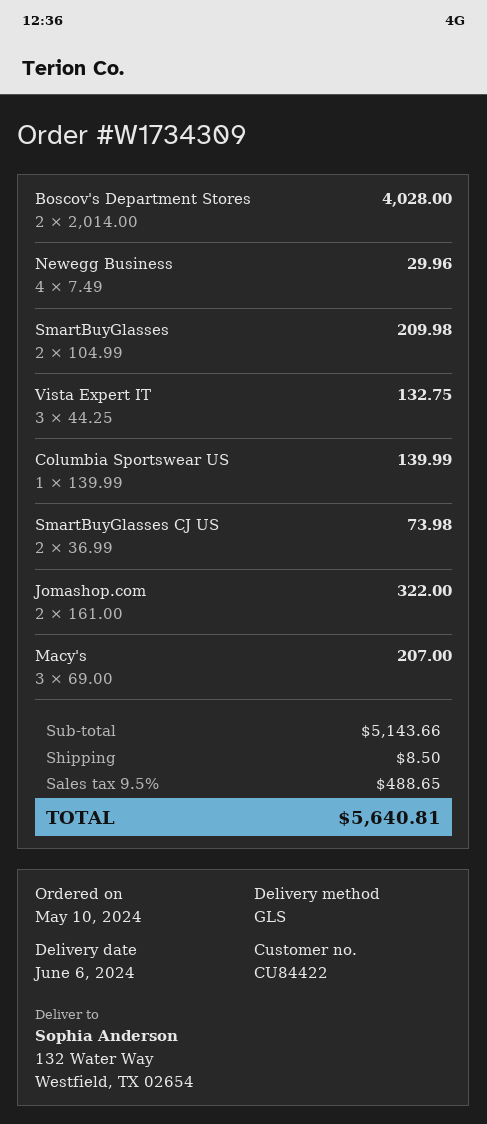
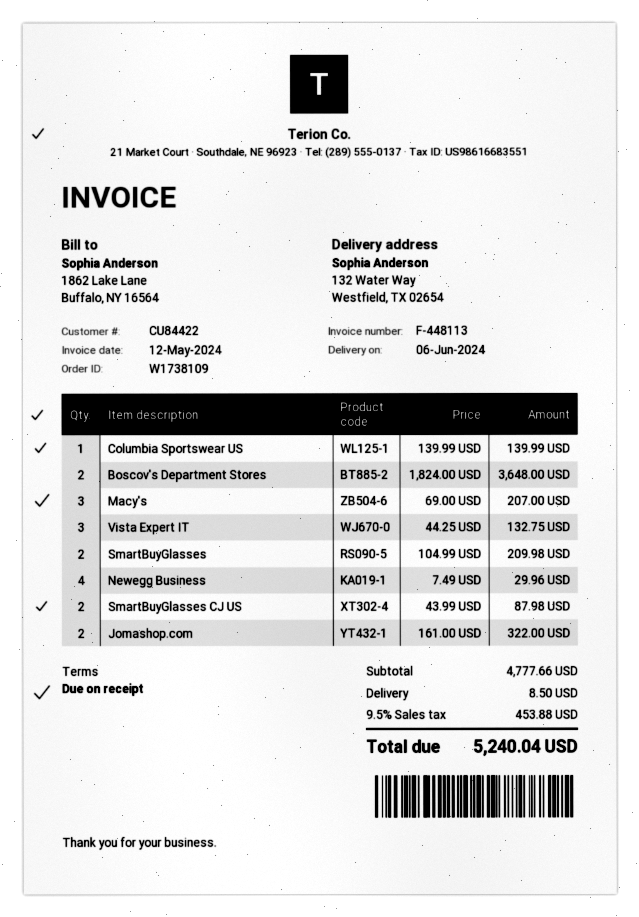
order number: W1734309 -> W1738109
Boscov's Department Stores: 2 x 2014.00 = 4028.00 -> 2 x 1824.00 = 3648.00
SmartBuyGlasses CJ US: 2 x 36.99 = 73.98 -> 2 x 43.99 = 87.98
subtotal: 5143.66 -> 4777.66
tax: 9.5% = 488.65 -> 9.5% = 453.88
total: 5640.81 -> 5240.04

